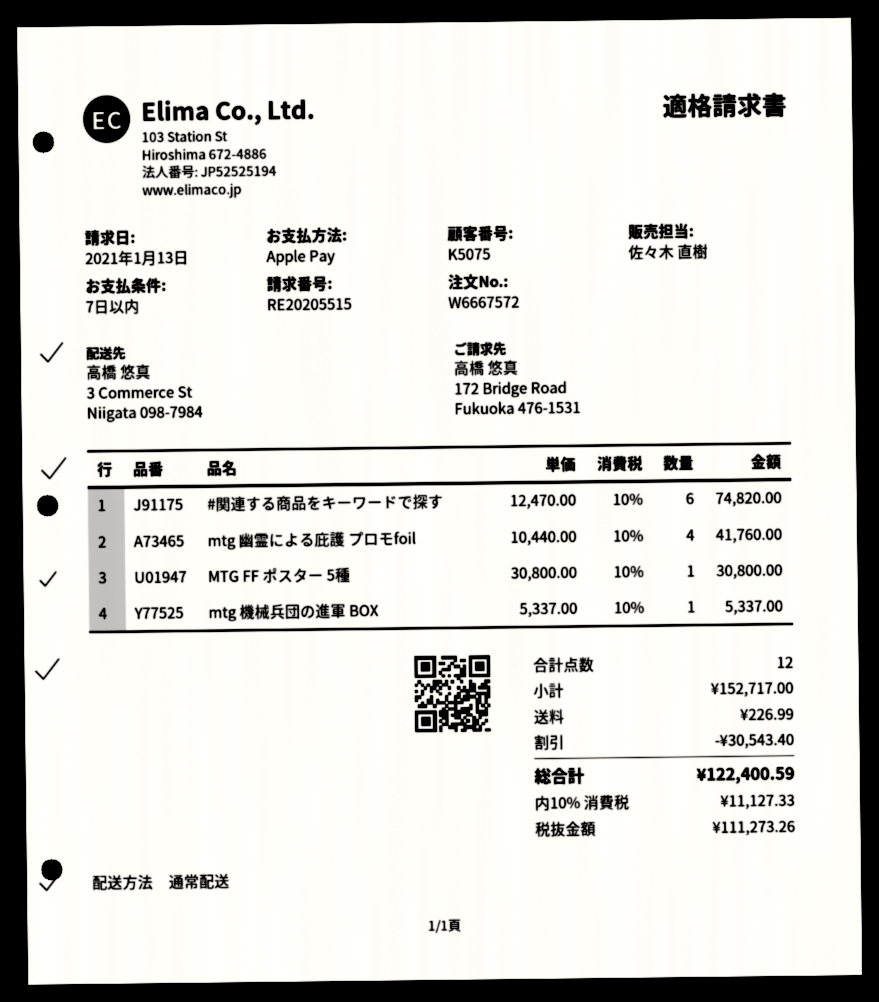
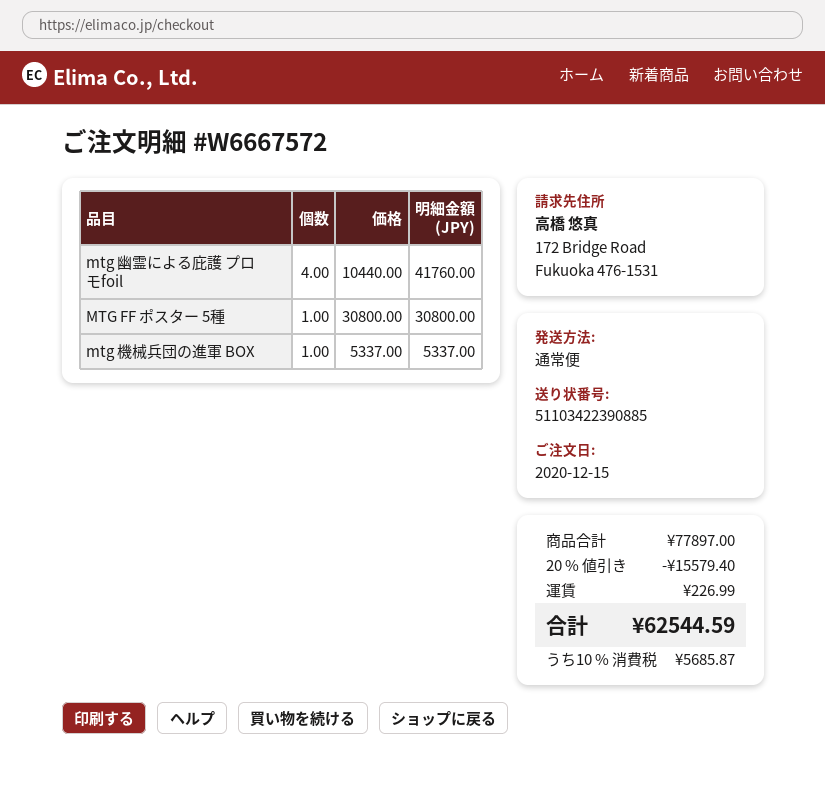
#関連する商品をキーワードで探す: 6 x 12470.00 = 74820.00 -> none
subtotal: 152717.00 -> 77897.00
discount: 30543.40 -> 15579.40
tax: 10% = 11127.33 -> 10% = 5685.87
total: 122400.59 -> 62544.59

